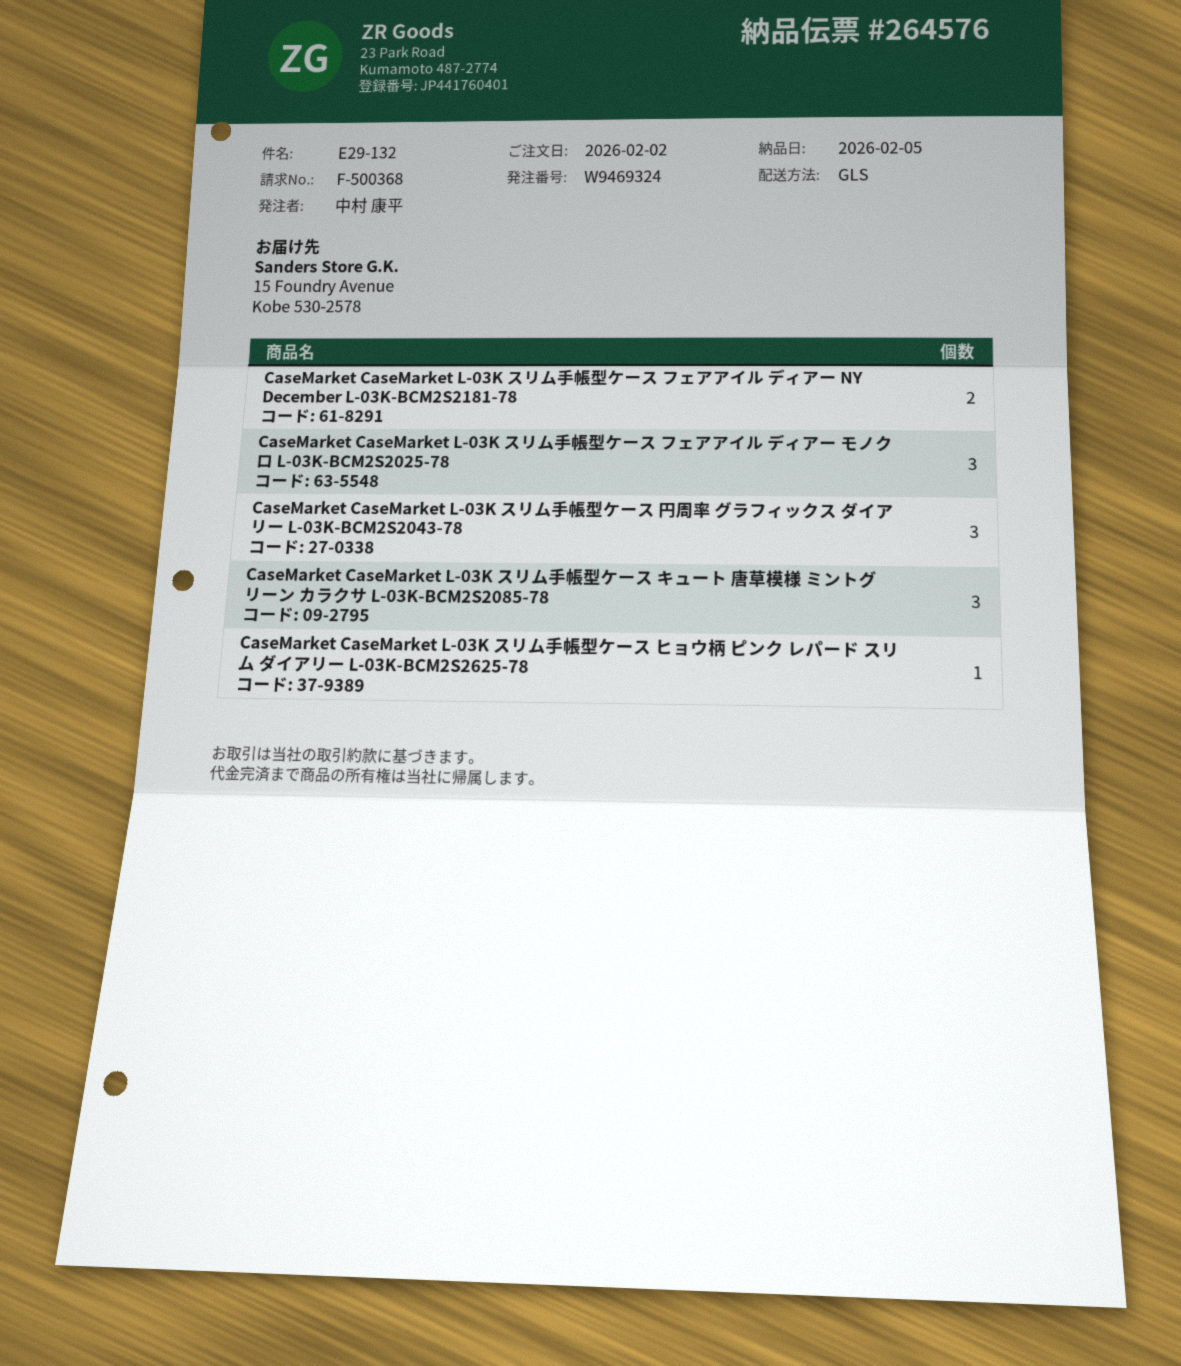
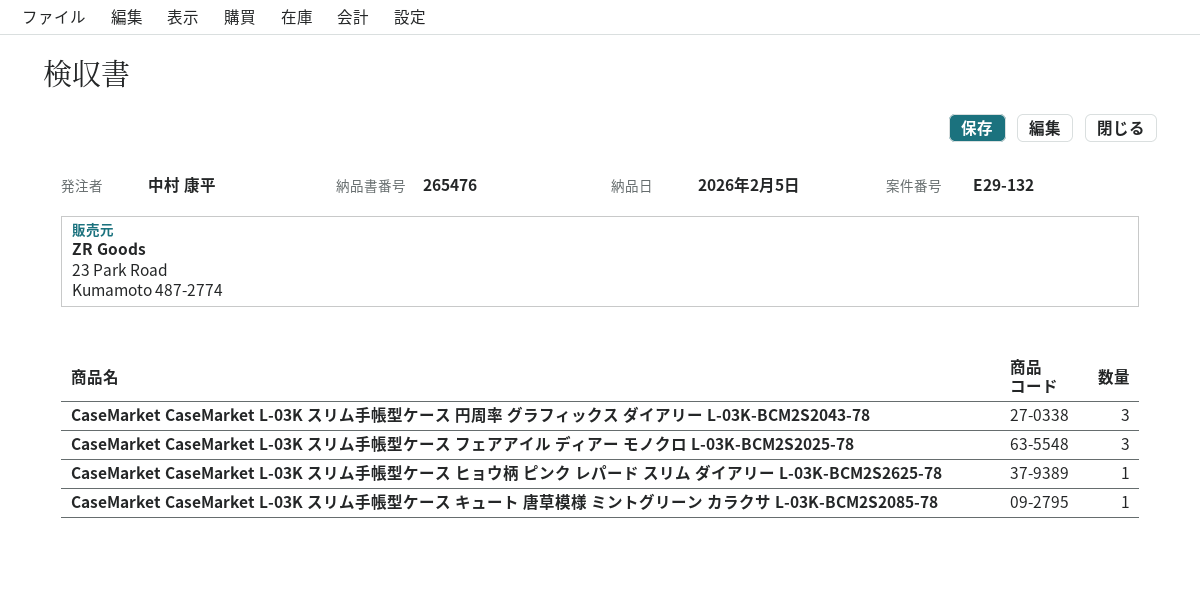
delivery note number: 264576 -> 265476
CaseMarket CaseMarket L-03K スリム手帳型ケース フェアアイル ディアー NY December L-03K-BCM2S2181-78: 2 -> none
CaseMarket CaseMarket L-03K スリム手帳型ケース キュート 唐草模様 ミントグリーン カラクサ L-03K-BCM2S2085-78: 3 -> 1

